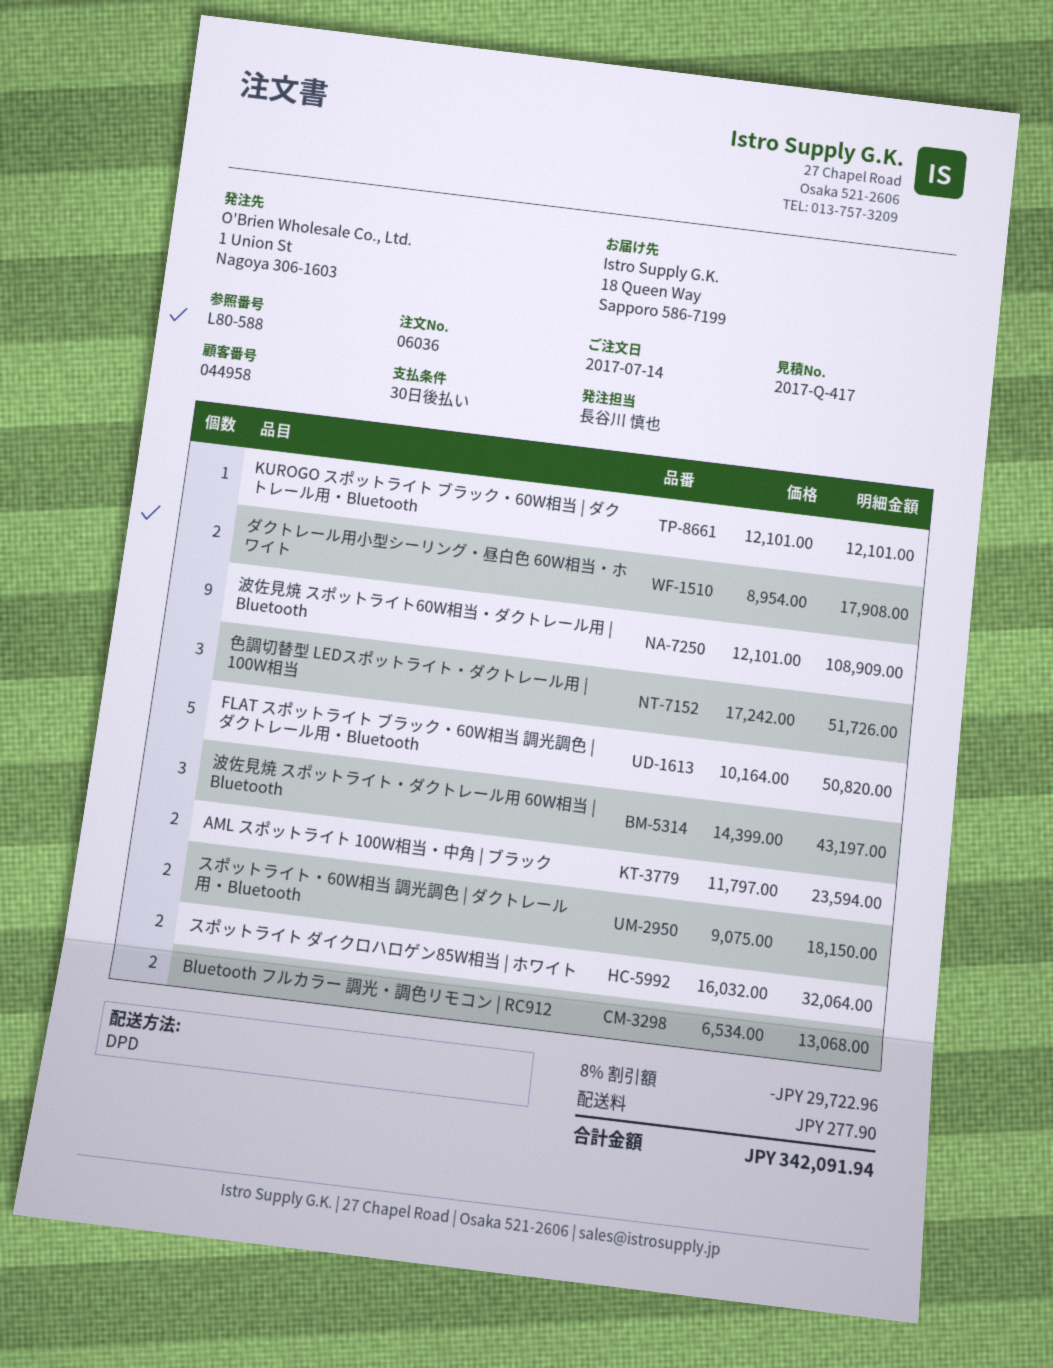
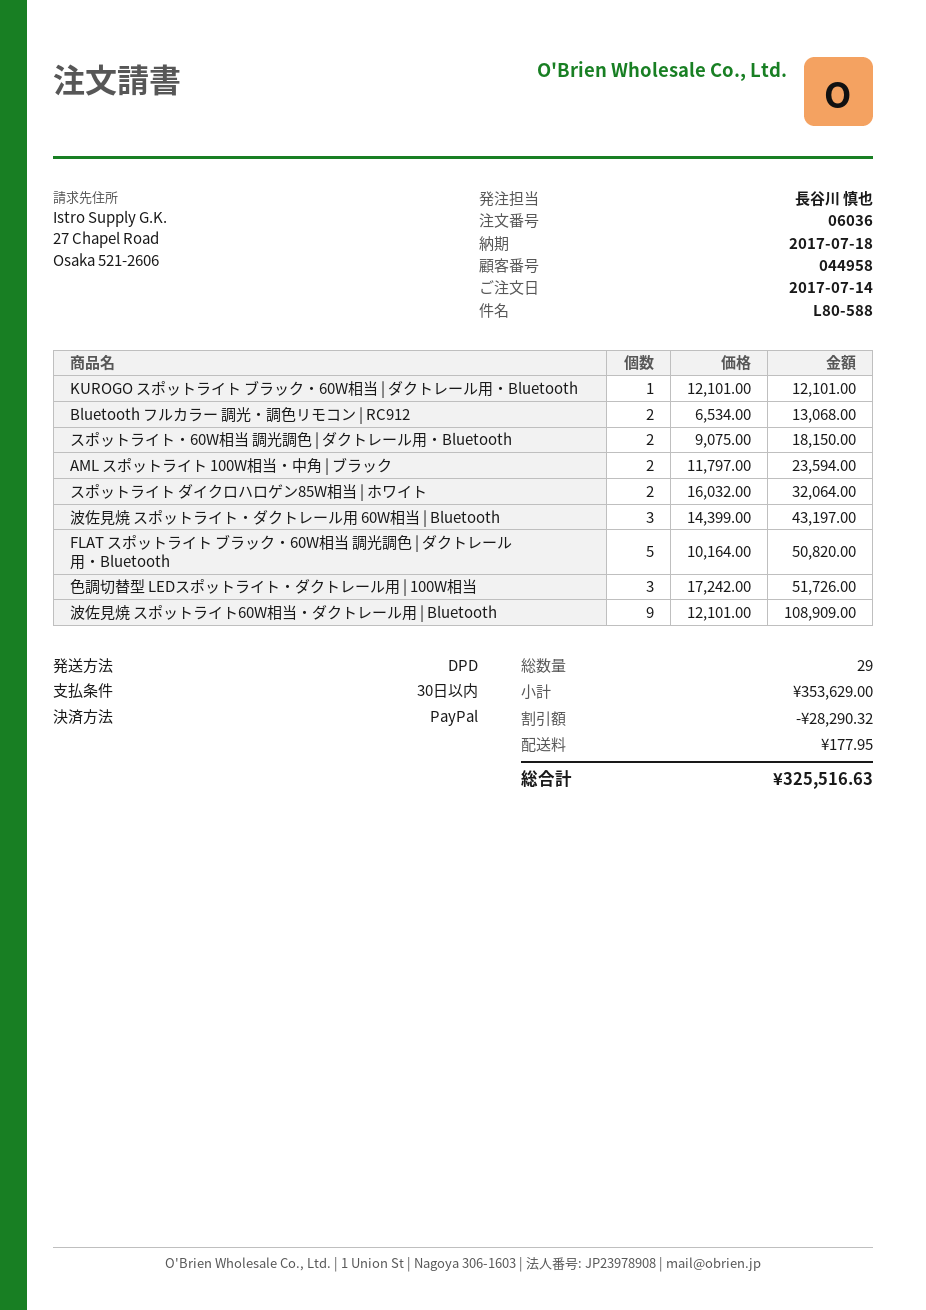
ダクトレール用小型シーリング・昼白色 60W相当・ホワイト: 2 x 8954.00 = 17908.00 -> none
discount: 29722.96 -> 28290.32
shipping: 277.90 -> 177.95
total: 342091.94 -> 325516.63

